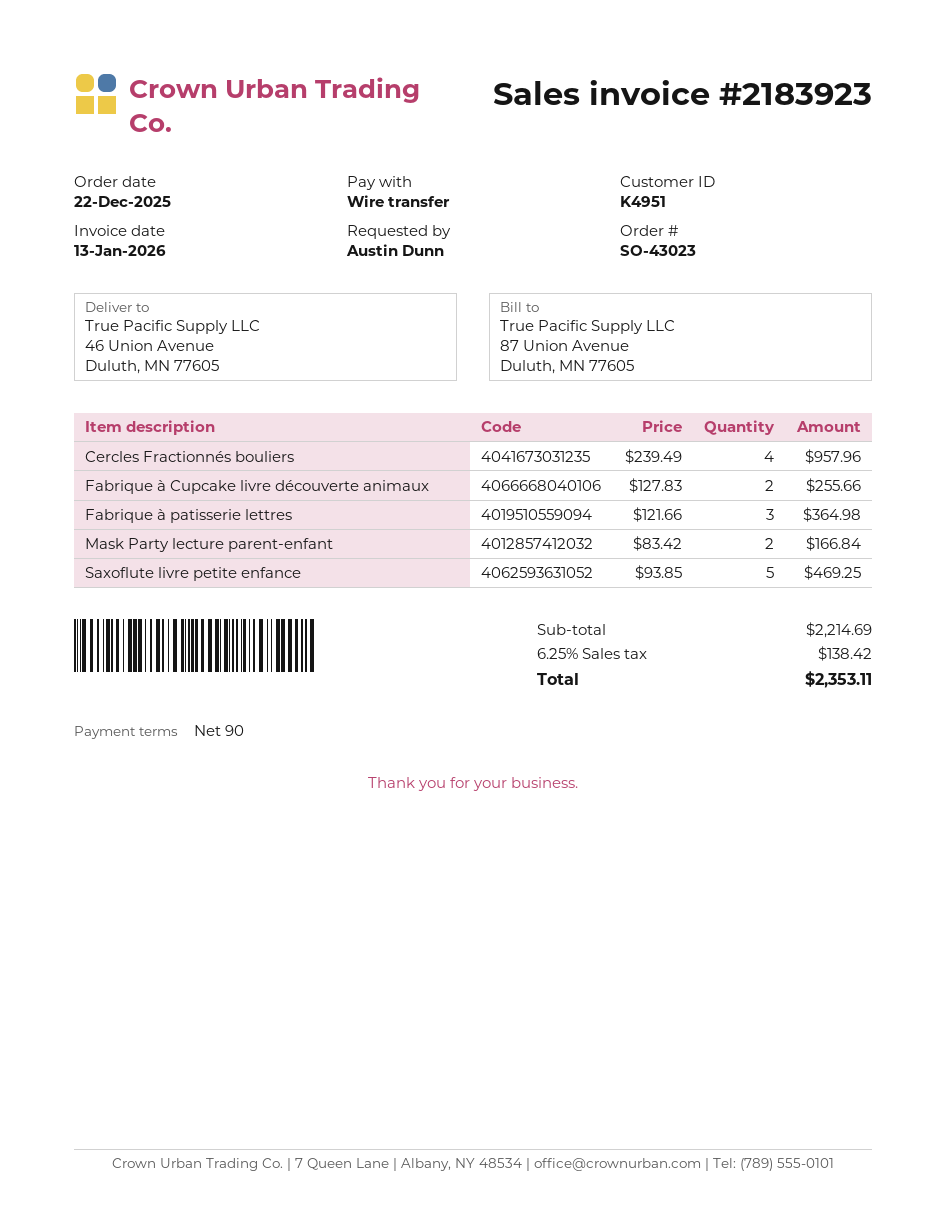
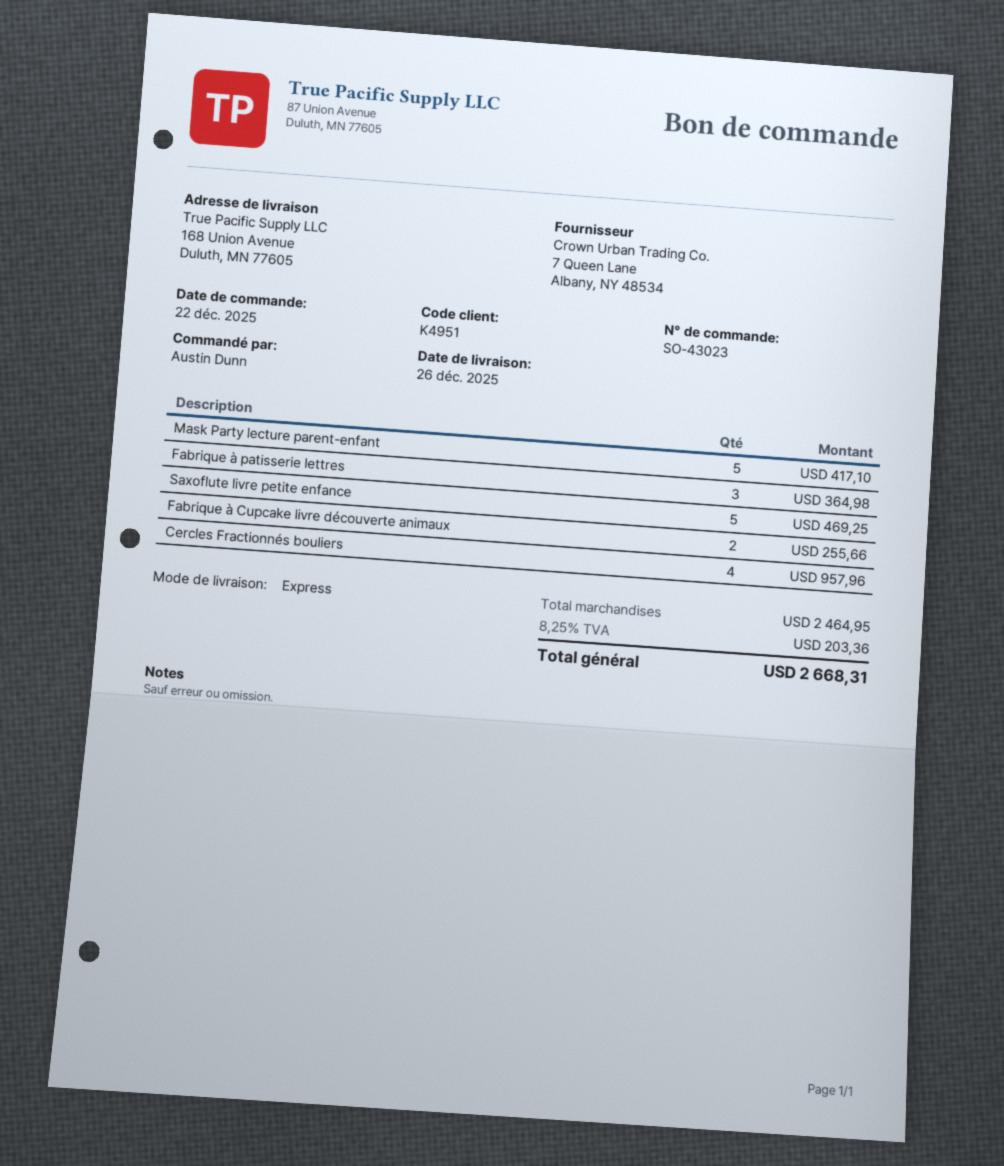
ship to: 46 Union Avenue, Duluth, MN 77605 -> 168 Union Avenue, Duluth, MN 77605
Mask Party lecture parent-enfant: 2 for 166.84 -> 5 for 417.10
subtotal: 2214.69 -> 2464.95
tax: 6.25% = 138.42 -> 8.25% = 203.36
total: 2353.11 -> 2668.31

